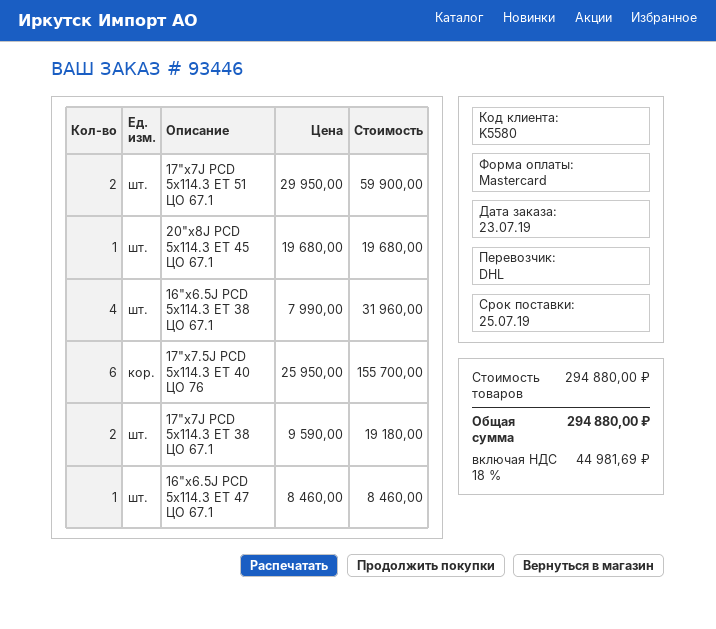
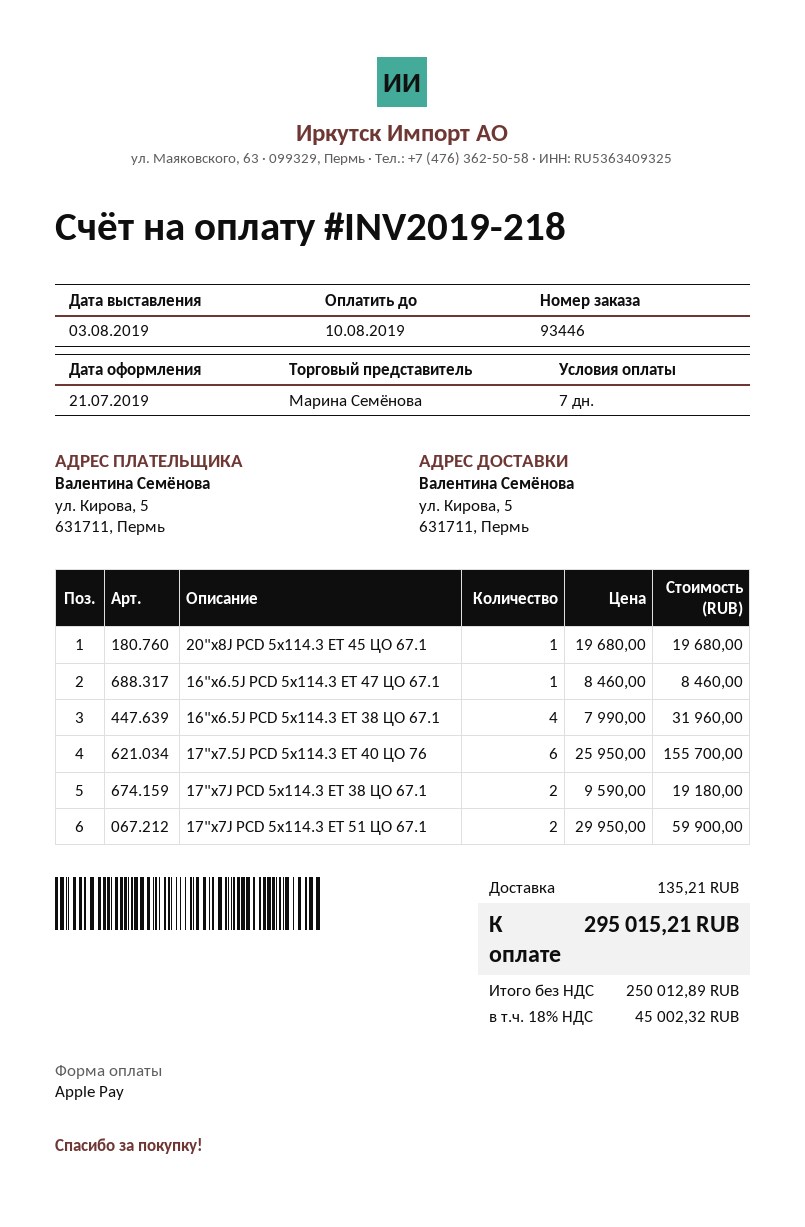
order date: 2019-07-23 -> 2019-07-21
payment method: Mastercard -> Apple Pay
shipping: none -> 135.21
tax: 18% = 44981.69 -> 18% = 45002.32
total: 294880.00 -> 295015.21

